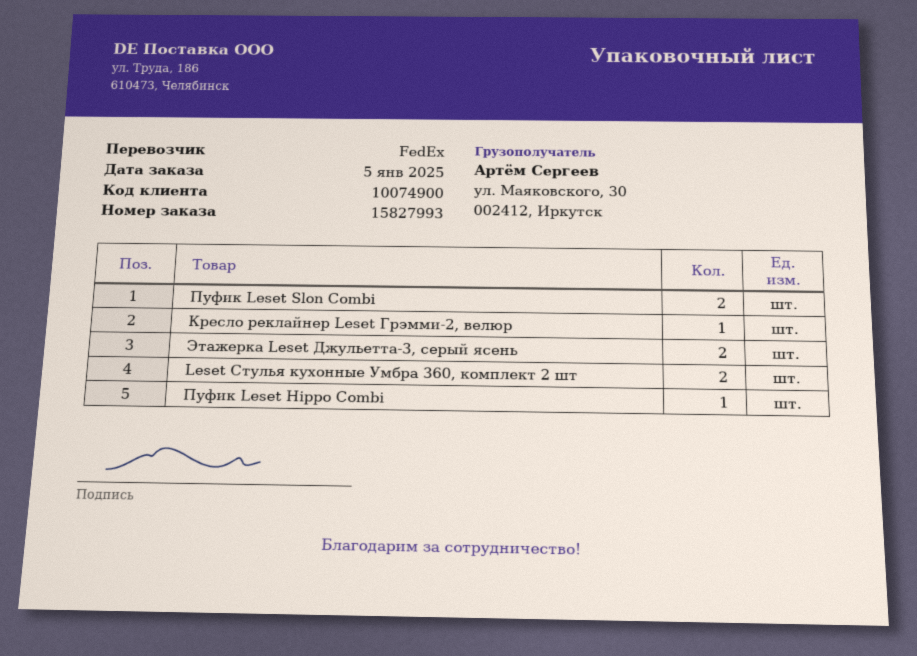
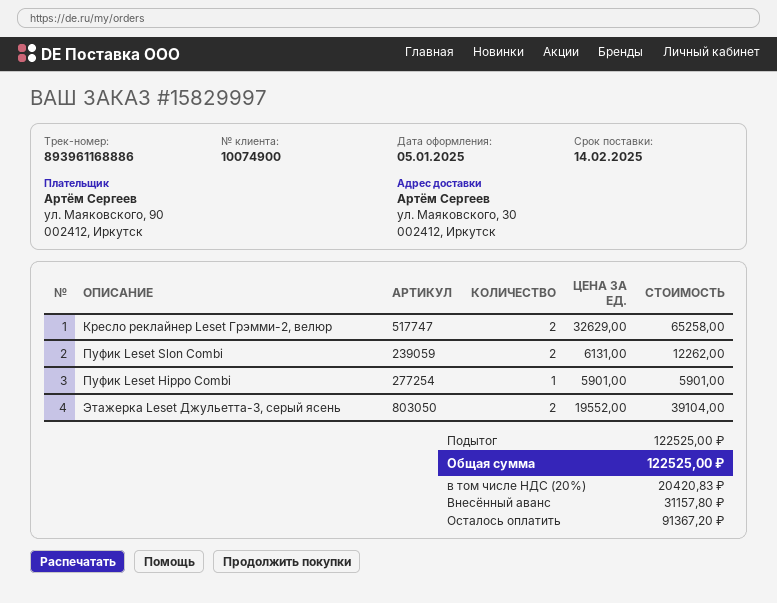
order number: 15827993 -> 15829997
Кресло реклайнер Leset Грэмми-2, велюр: 1 -> 2
Leset Стулья кухонные Умбра 360, комплект 2 шт: 2 -> none

